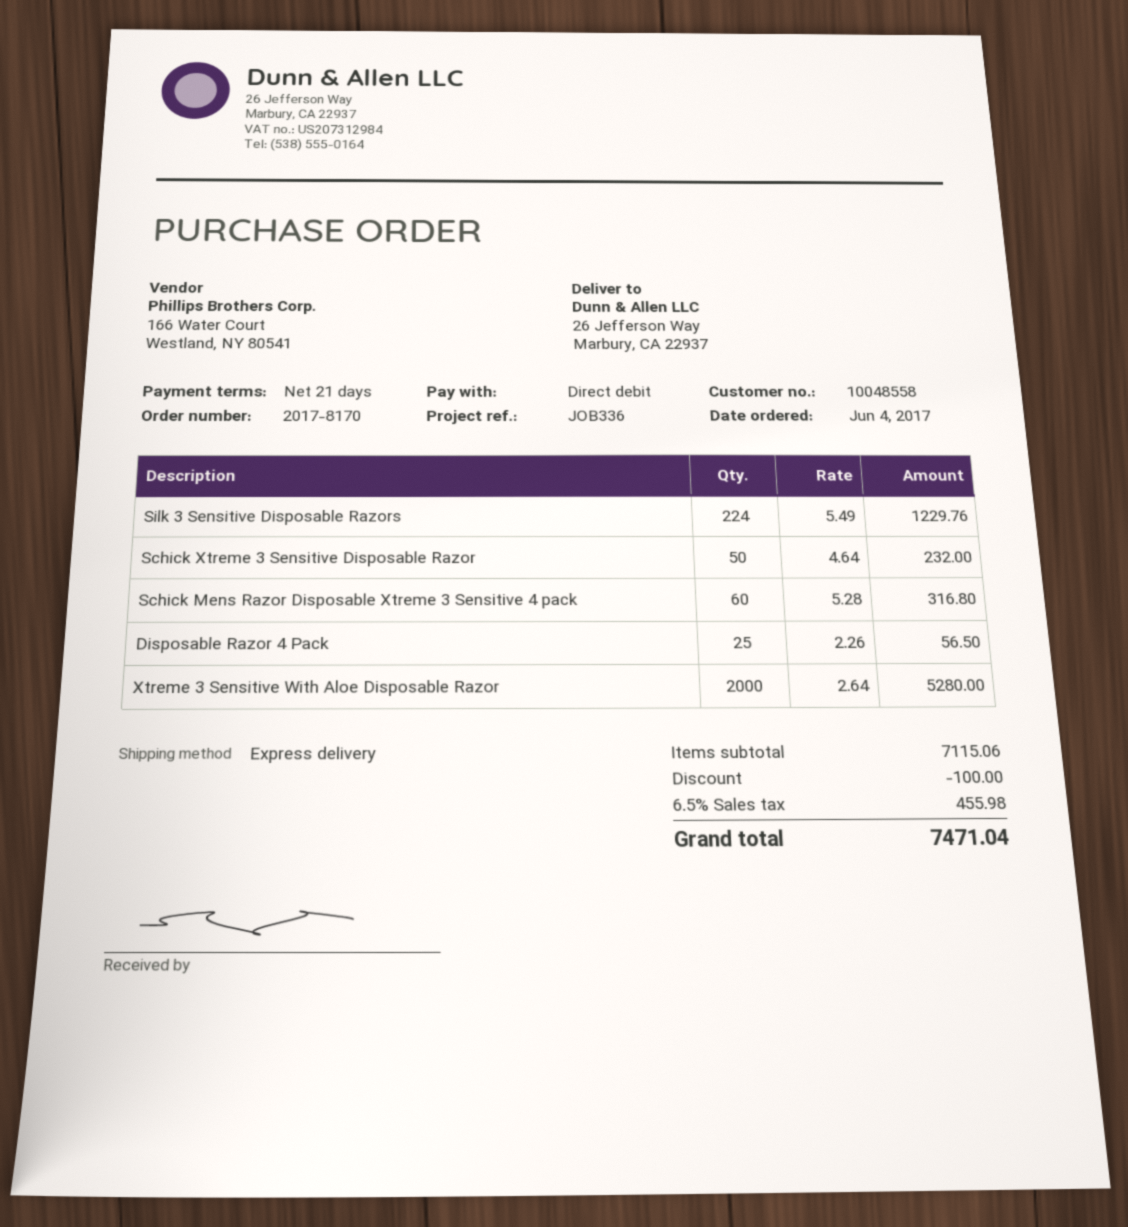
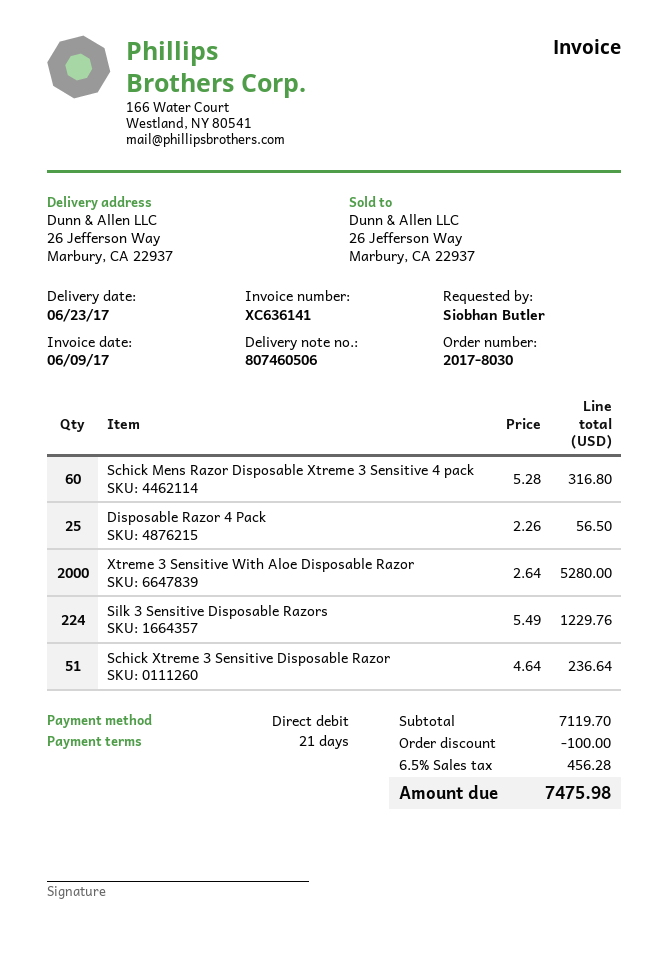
order number: 2017-8170 -> 2017-8030
Schick Xtreme 3 Sensitive Disposable Razor: 50 x 4.64 = 232.00 -> 51 x 4.64 = 236.64
subtotal: 7115.06 -> 7119.70
tax: 6.5% = 455.98 -> 6.5% = 456.28
total: 7471.04 -> 7475.98

